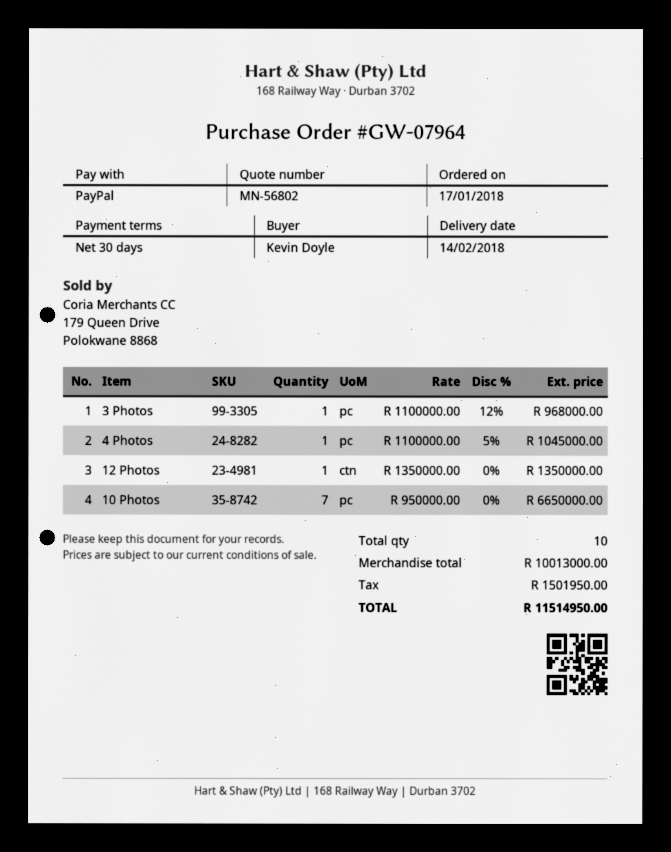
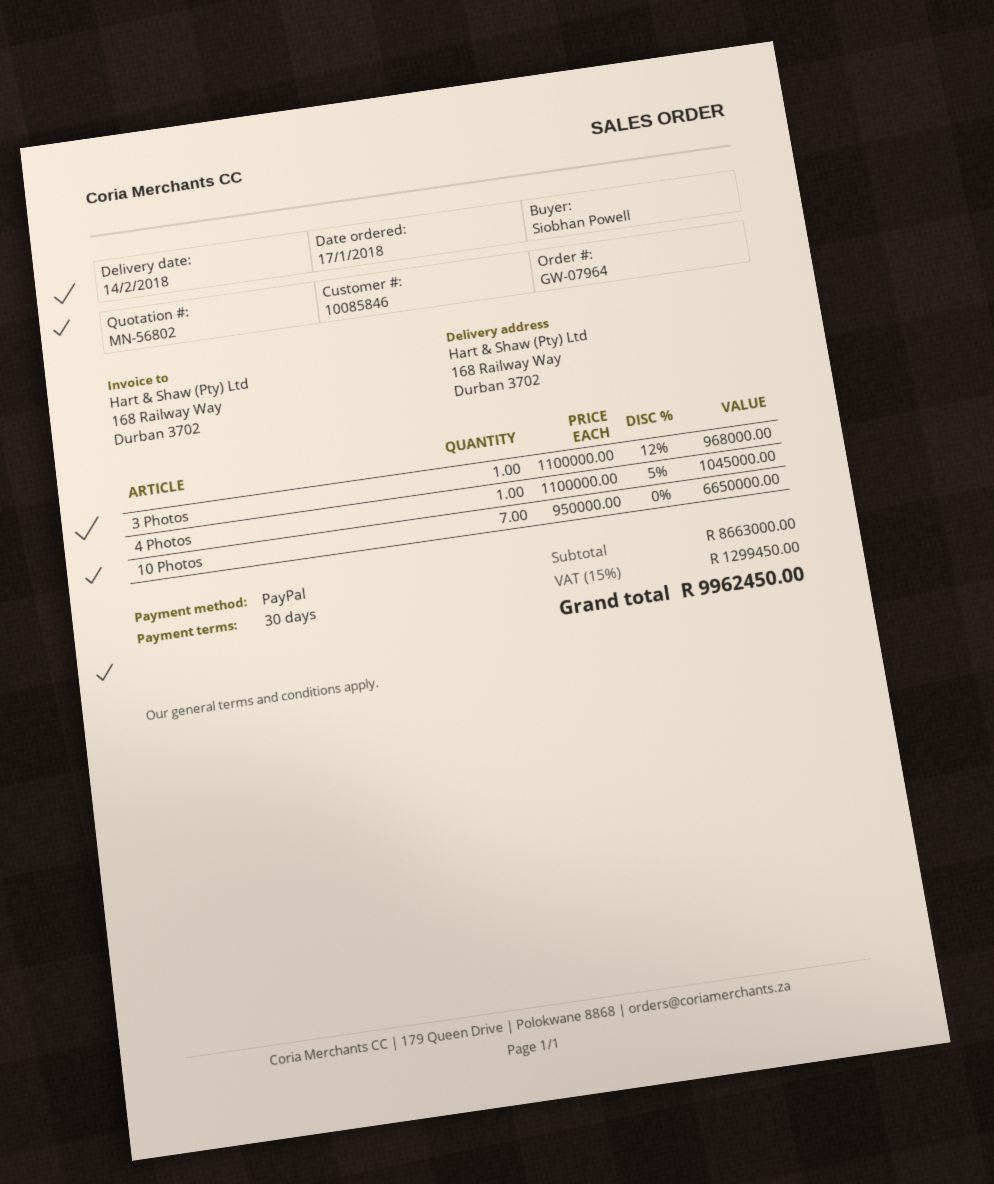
ordered by: Kevin Doyle -> Siobhan Powell
12 Photos: 1 x 1350000.00 = 1350000.00 -> none
subtotal: 10013000.00 -> 8663000.00
tax: 1501950.00 -> 1299450.00
total: 11514950.00 -> 9962450.00

